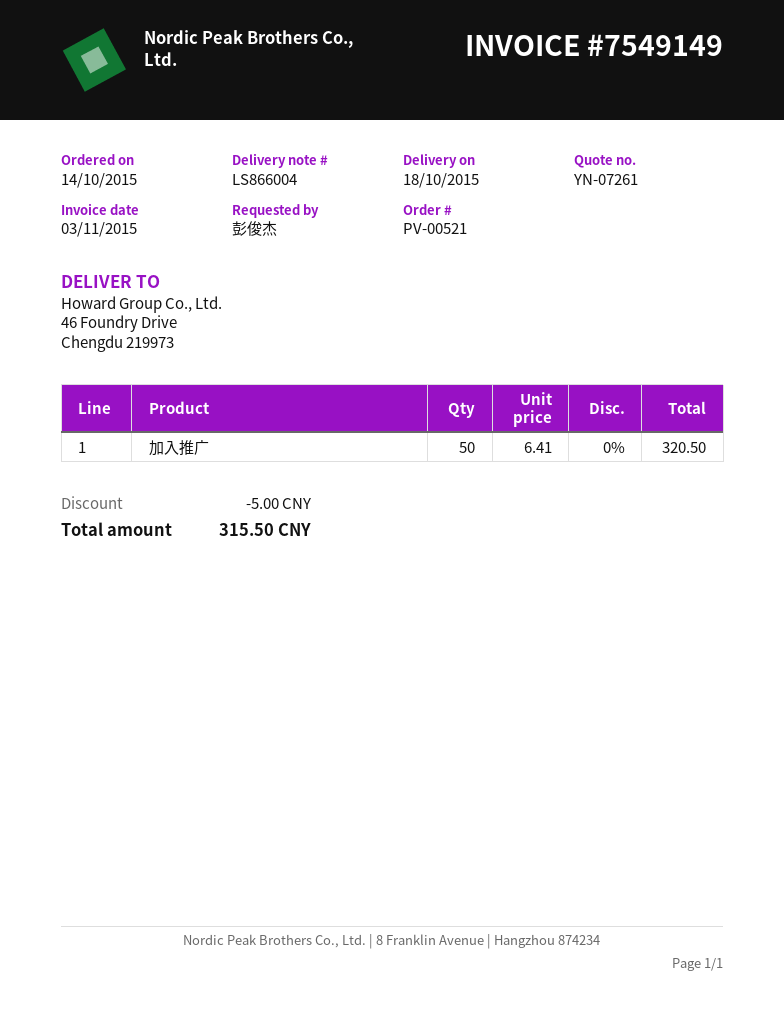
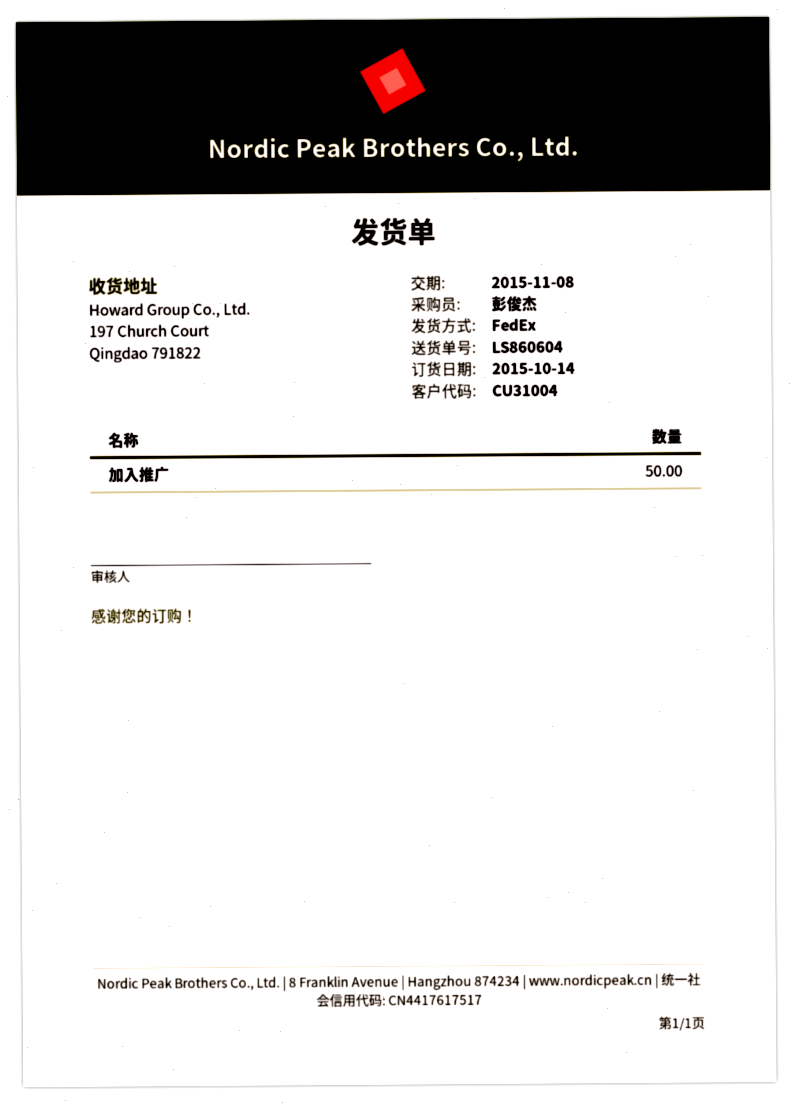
delivery note number: LS866004 -> LS860604
delivery date: 2015-10-18 -> 2015-11-08
ship to: 46 Foundry Drive, Chengdu 219973 -> 197 Church Court, Qingdao 791822

